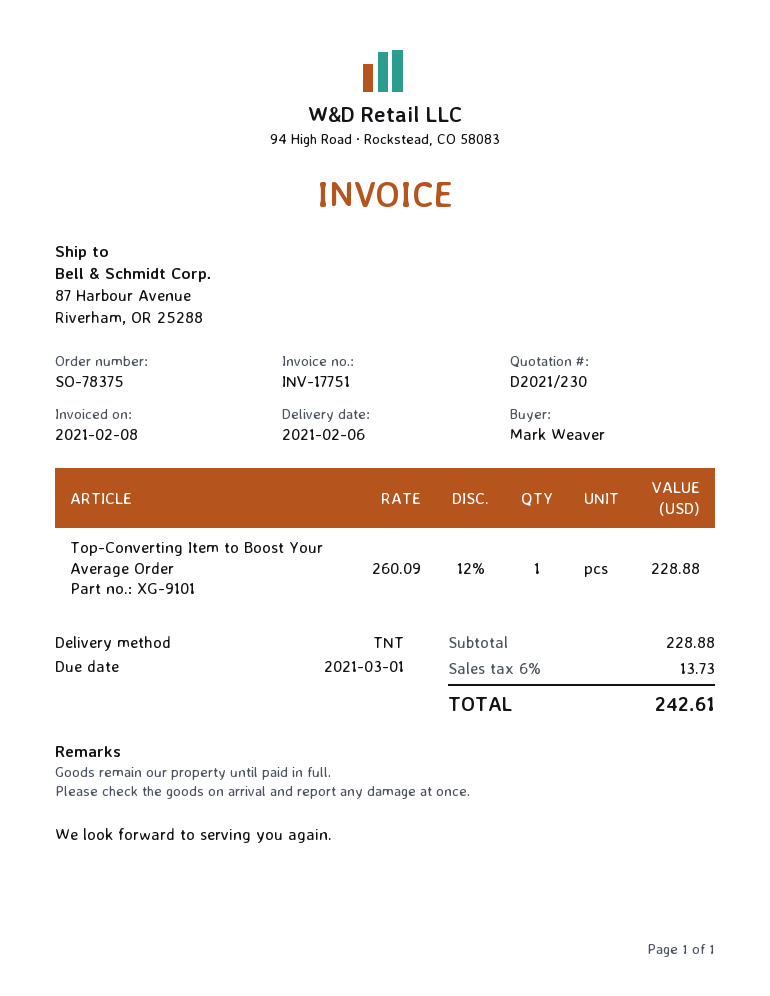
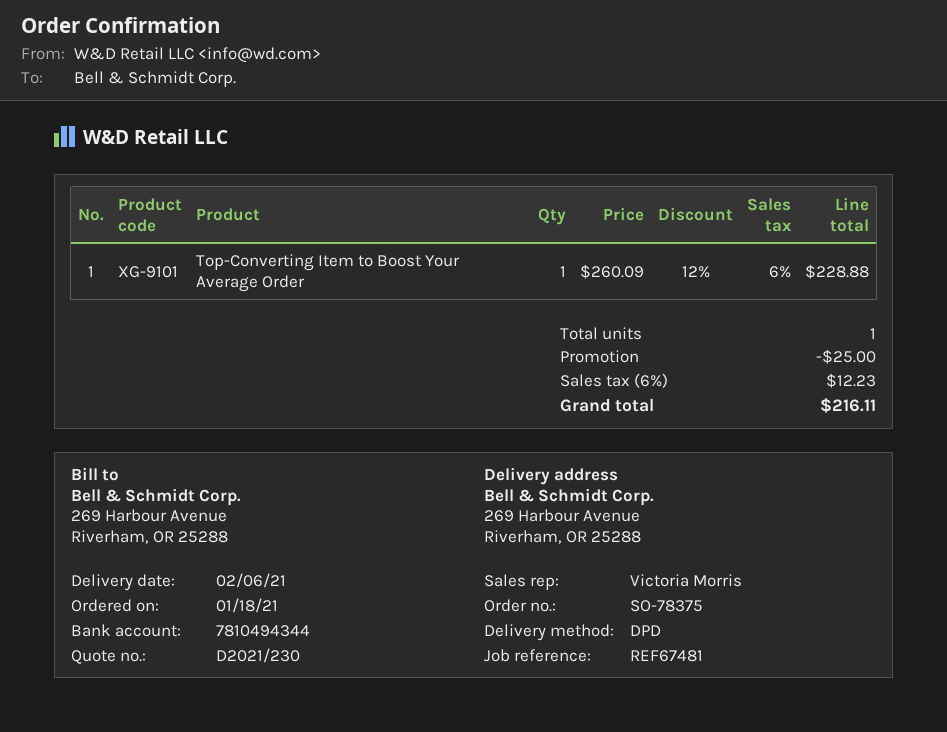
shipping method: TNT -> DPD
ship to: 87 Harbour Avenue, Riverham, OR 25288 -> 269 Harbour Avenue, Riverham, OR 25288
discount: none -> 25.00
tax: 6% = 13.73 -> 6% = 12.23
total: 242.61 -> 216.11

